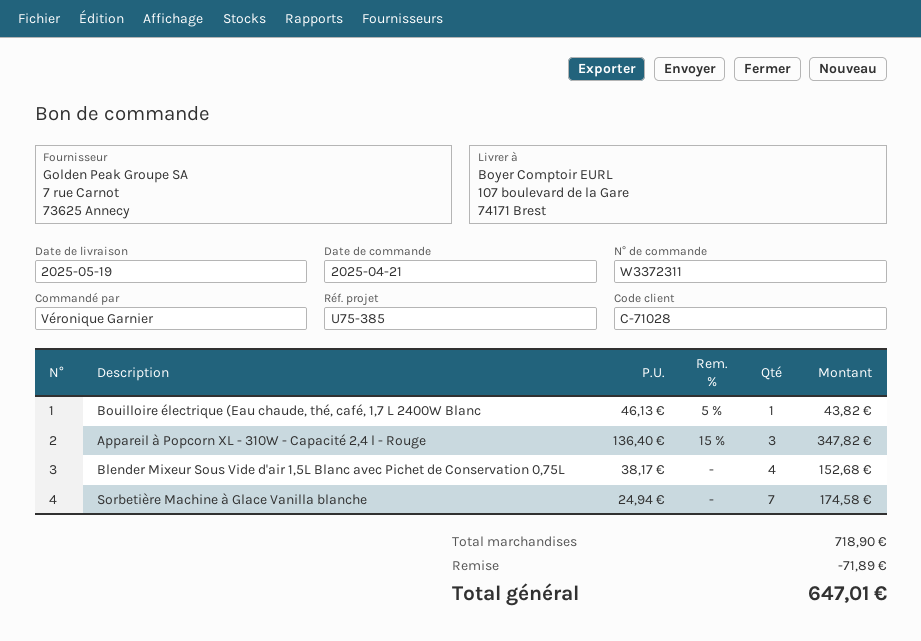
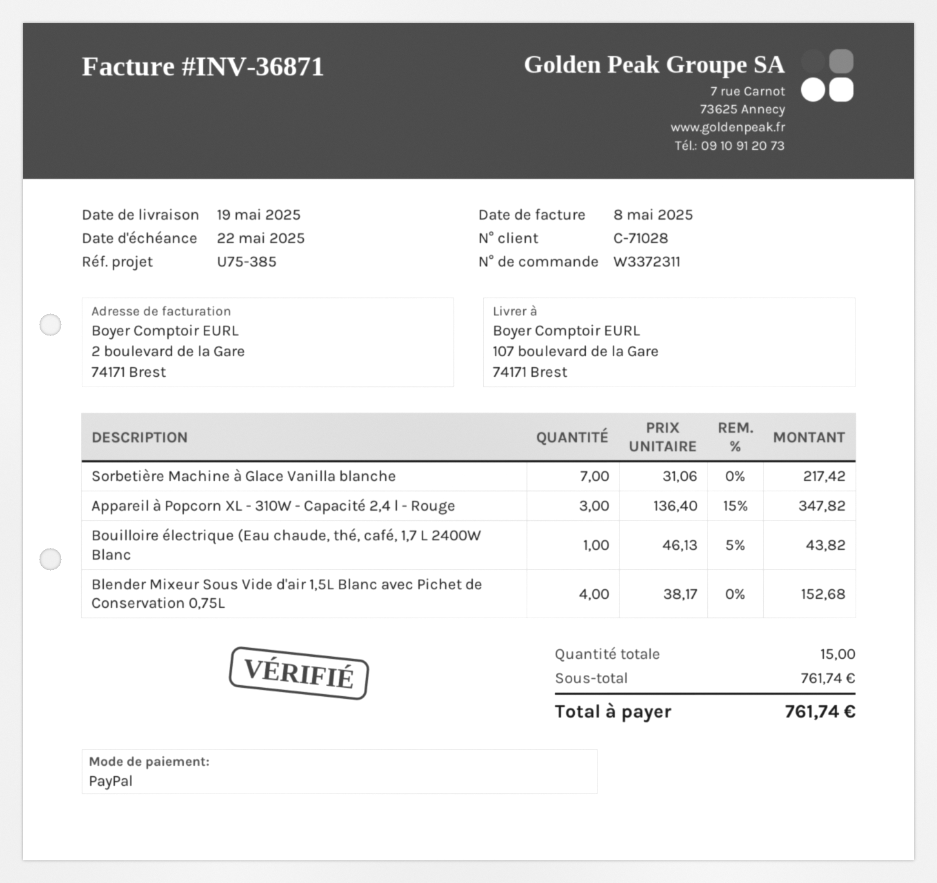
Sorbetière Machine à Glace Vanilla blanche: 7 x 24.94 = 174.58 -> 7 x 31.06 = 217.42
subtotal: 718.90 -> 761.74
discount: 71.89 -> none
total: 647.01 -> 761.74

